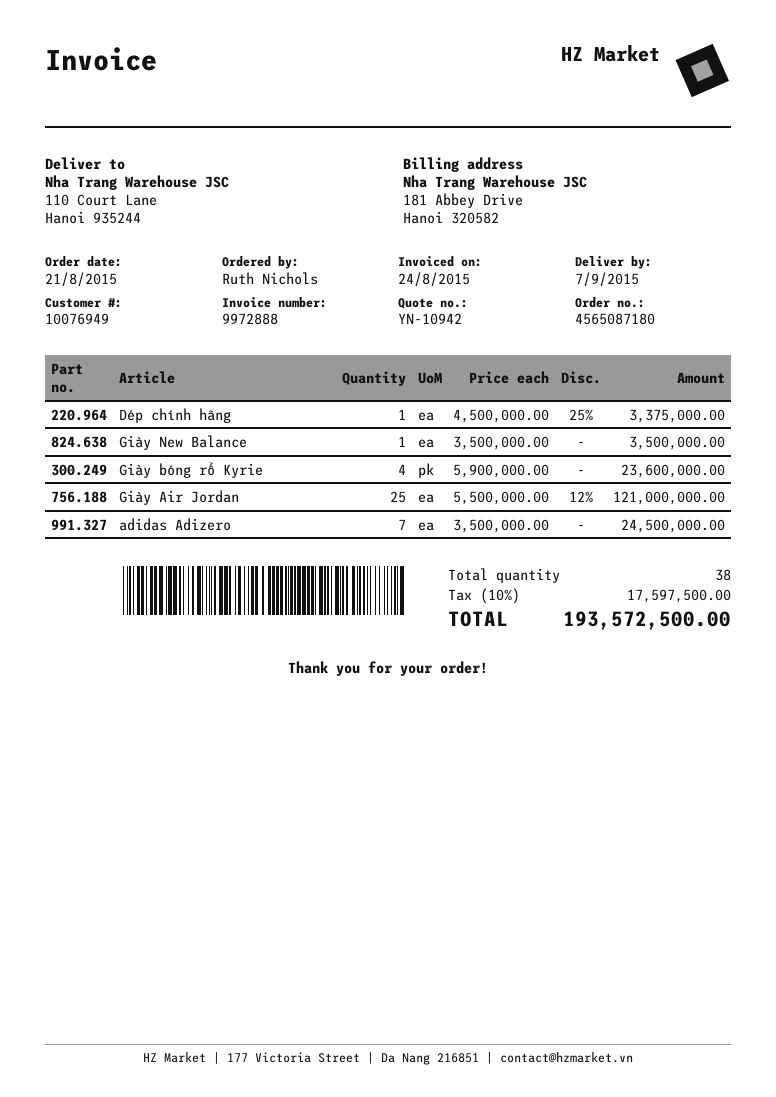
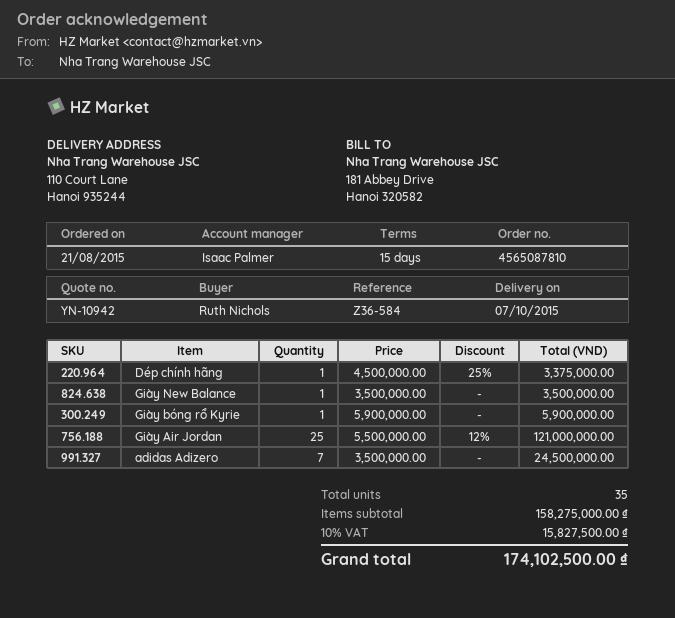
order number: 4565087180 -> 4565087810
delivery date: 2015-09-07 -> 2015-10-07
Giày bóng rổ Kyrie: 4 x 5900000.00 = 23600000.00 -> 1 x 5900000.00 = 5900000.00
total quantity: 38 -> 35
tax: 10% = 17597500.00 -> 10% = 15827500.00
total: 193572500.00 -> 174102500.00

